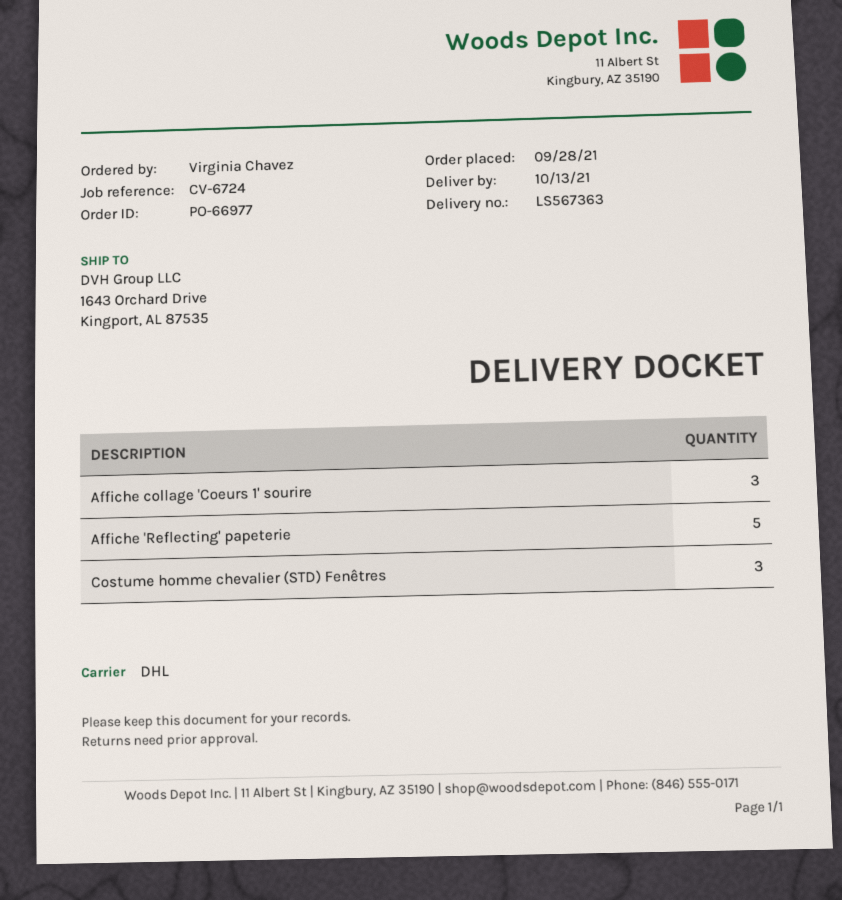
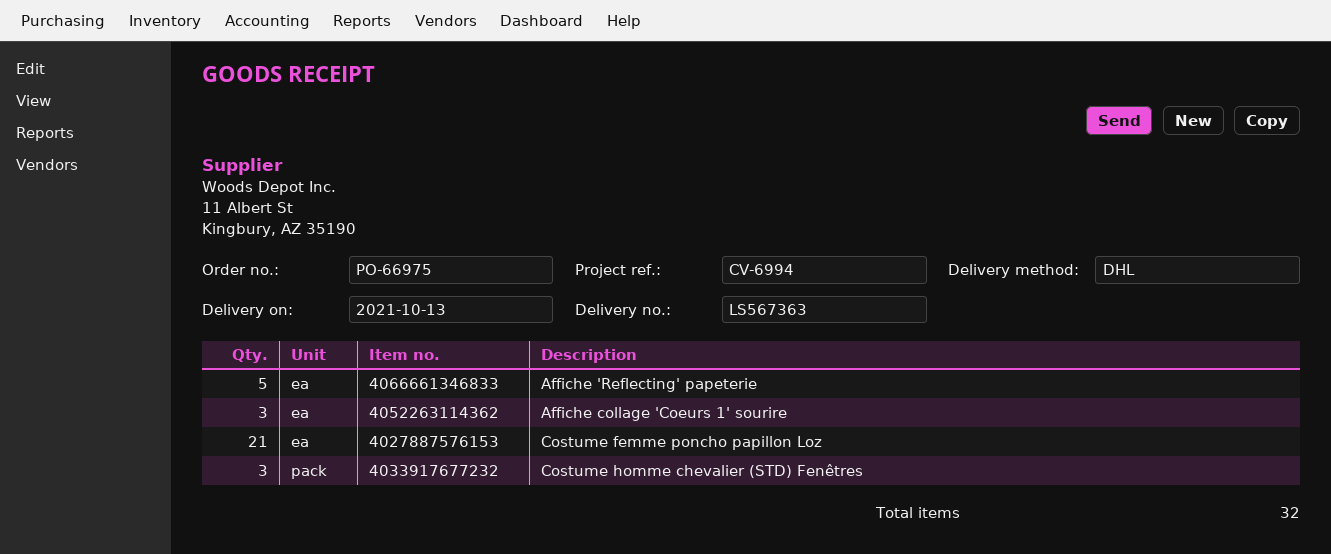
order number: PO-66977 -> PO-66975
reference: CV-6724 -> CV-6994
Costume femme poncho papillon Loz: none -> 21

